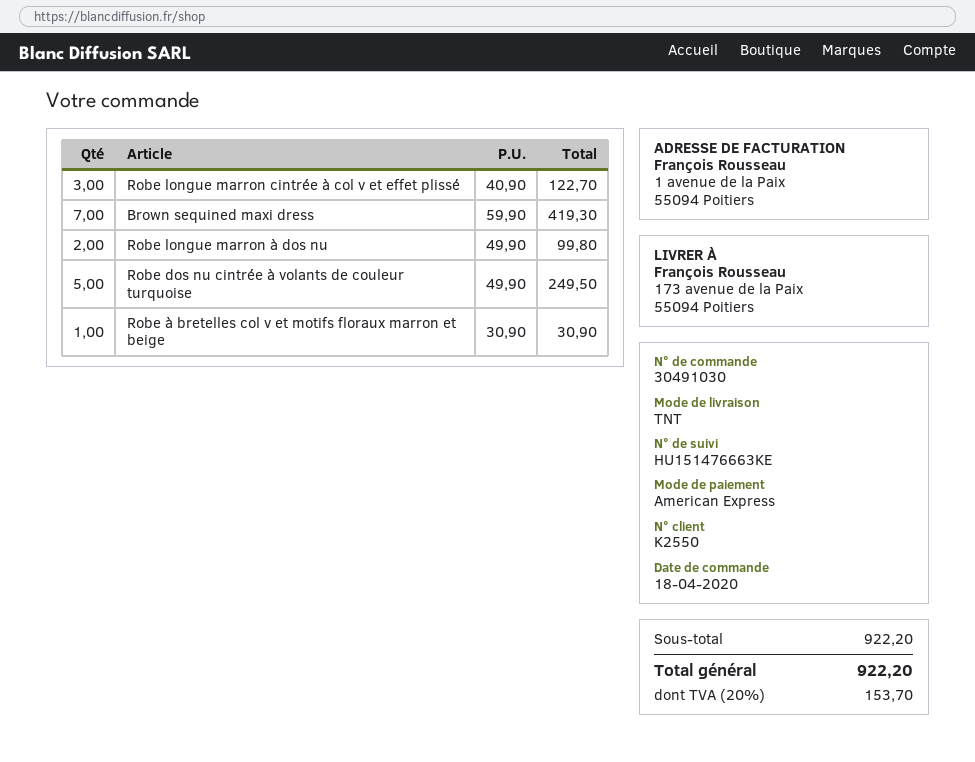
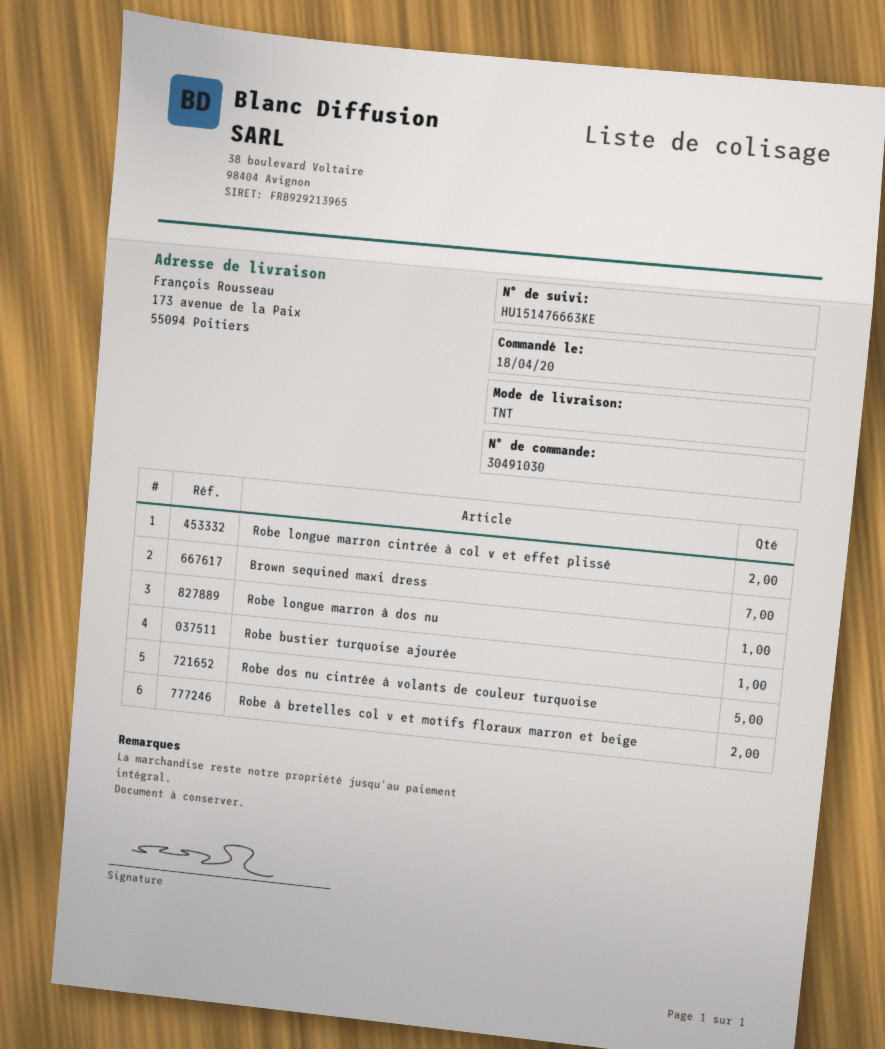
Robe longue marron cintrée à col v et effet plissé: 3 -> 2
Robe longue marron à dos nu: 2 -> 1
Robe à bretelles col v et motifs floraux marron et beige: 1 -> 2
Robe bustier turquoise ajourée: none -> 1

